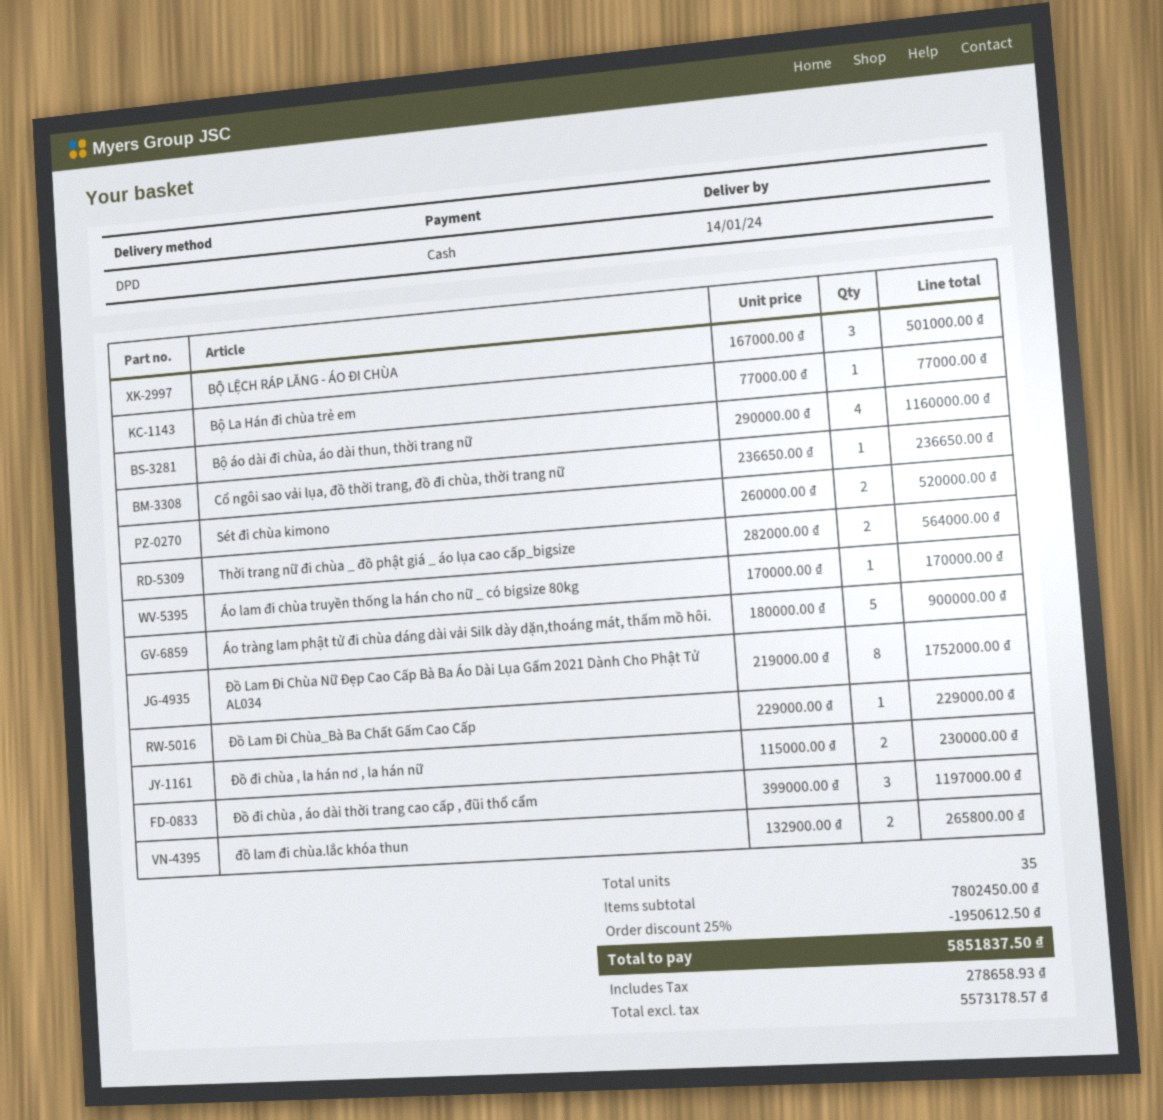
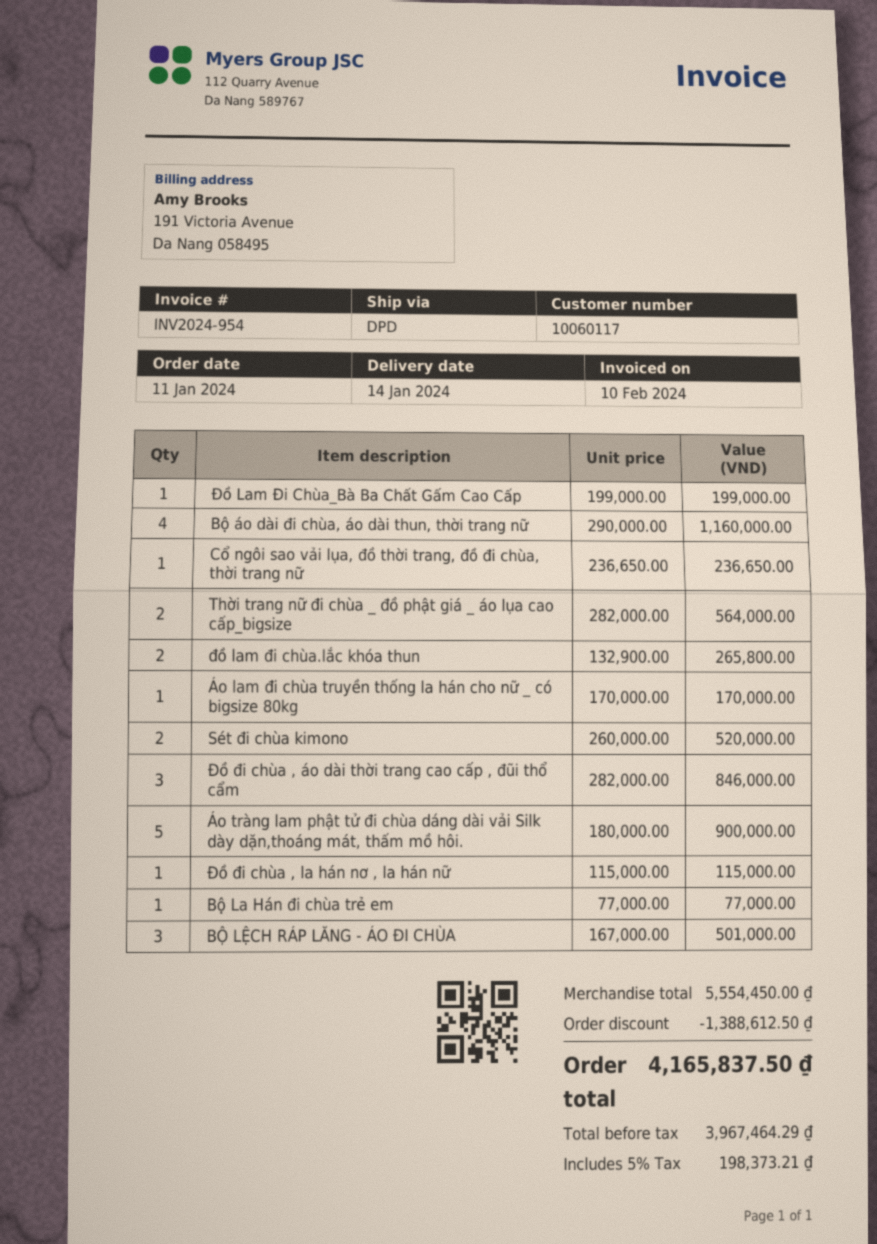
Đồ Lam Đi Chùa Nữ Đẹp Cao Cấp Bà Ba Áo Dài Lụa Gấm 2021 Dành Cho Phật Tử AL034: 8 x 219000.00 = 1752000.00 -> none
Đồ Lam Đi Chùa_Bà Ba Chất Gấm Cao Cấp: 1 x 229000.00 = 229000.00 -> 1 x 199000.00 = 199000.00
Đồ đi chùa , la hán nơ , la hán nữ: 2 x 115000.00 = 230000.00 -> 1 x 115000.00 = 115000.00
Đồ đi chùa , áo dài thời trang cao cấp , đũi thổ cẩm: 3 x 399000.00 = 1197000.00 -> 3 x 282000.00 = 846000.00
subtotal: 7802450.00 -> 5554450.00
discount: 1950612.50 -> 1388612.50
net: 5573178.57 -> 3967464.29
tax: 278658.93 -> 198373.21
total: 5851837.50 -> 4165837.50

